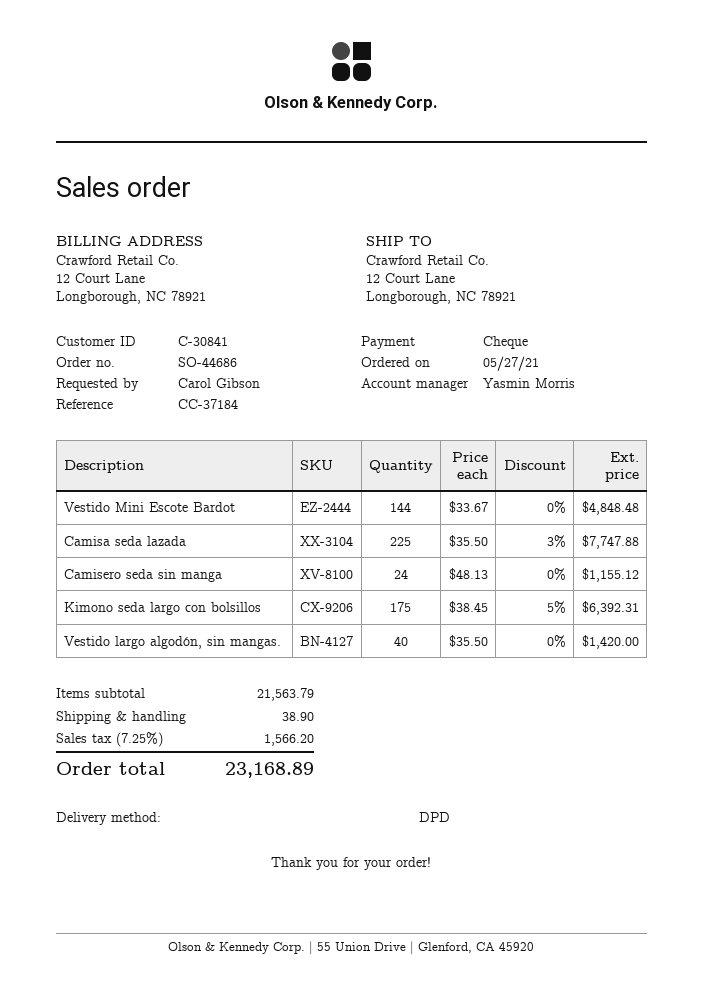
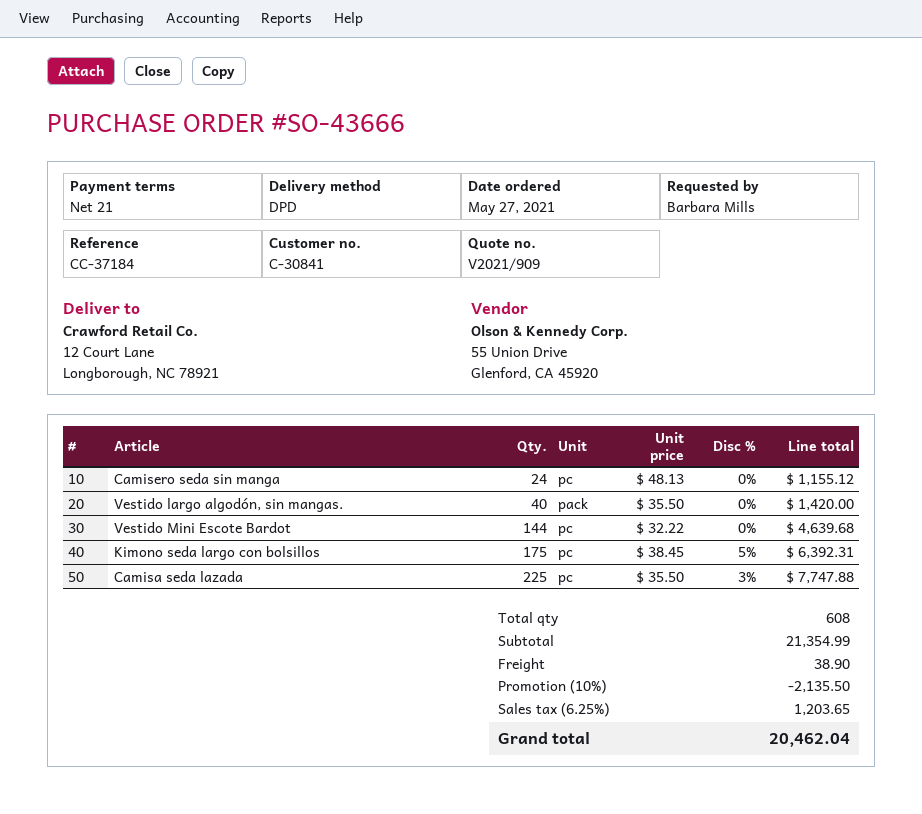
order number: SO-44686 -> SO-43666
ordered by: Carol Gibson -> Barbara Mills
Vestido Mini Escote Bardot: 144 x 33.67 = 4848.48 -> 144 x 32.22 = 4639.68
subtotal: 21563.79 -> 21354.99
discount: none -> 10% = 2135.50
tax: 7.25% = 1566.20 -> 6.25% = 1203.65
total: 23168.89 -> 20462.04

